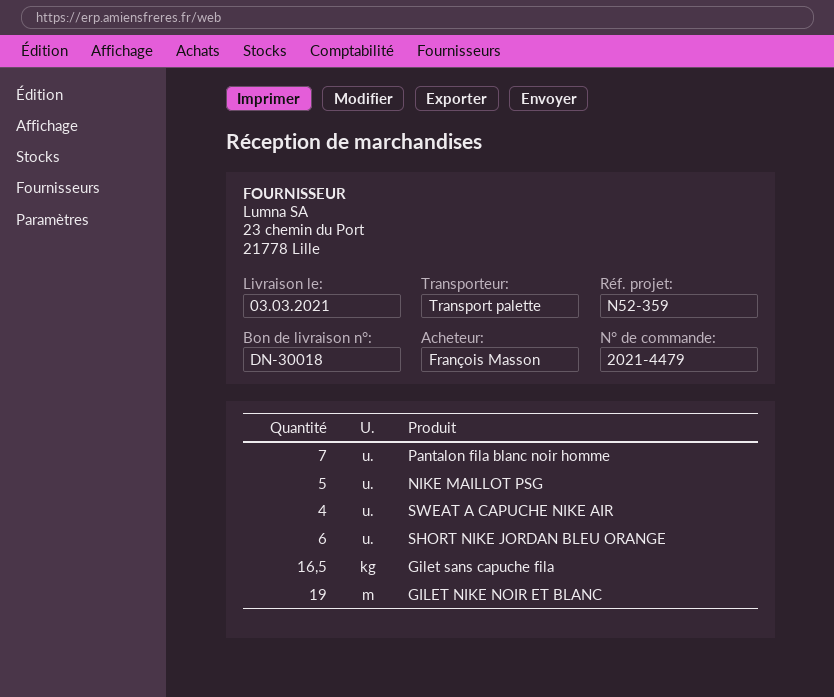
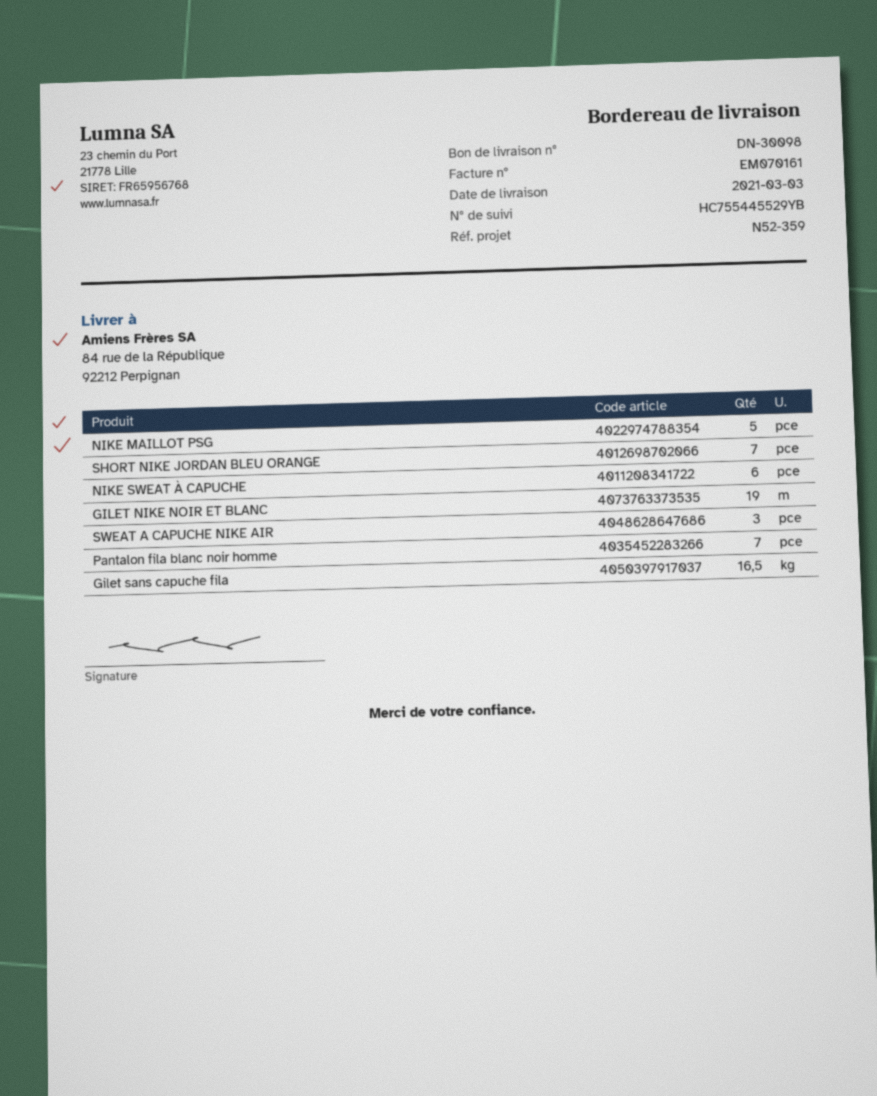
delivery note number: DN-30018 -> DN-30098
SWEAT A CAPUCHE NIKE AIR: 4 -> 3
SHORT NIKE JORDAN BLEU ORANGE: 6 -> 7
NIKE SWEAT À CAPUCHE: none -> 6

